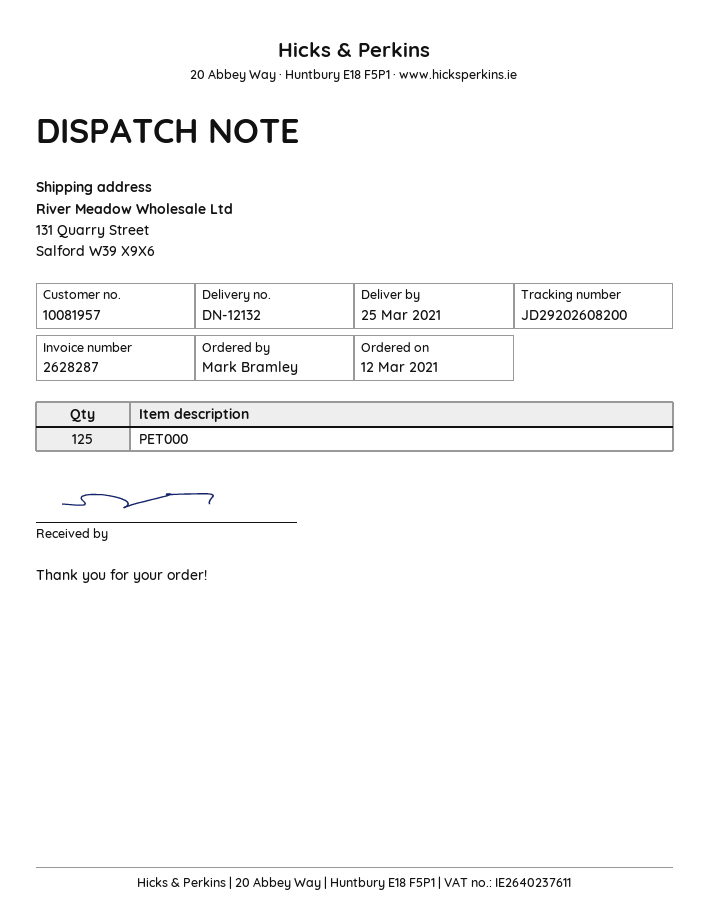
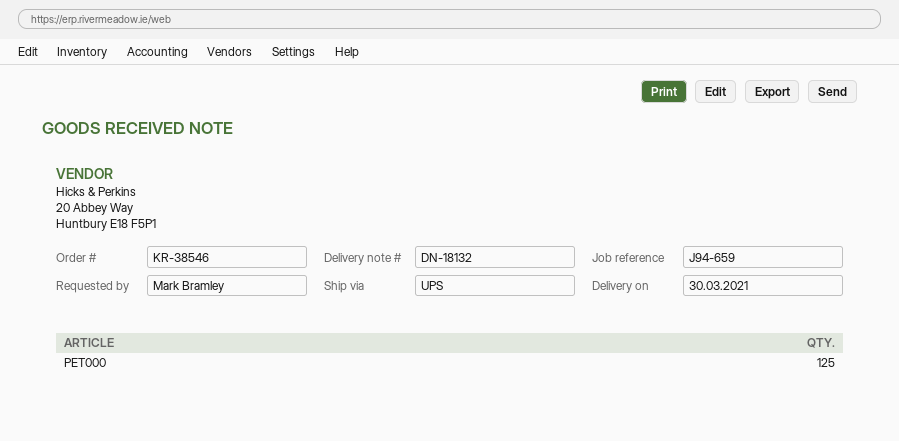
delivery note number: DN-12132 -> DN-18132
delivery date: 2021-03-25 -> 2021-03-30

